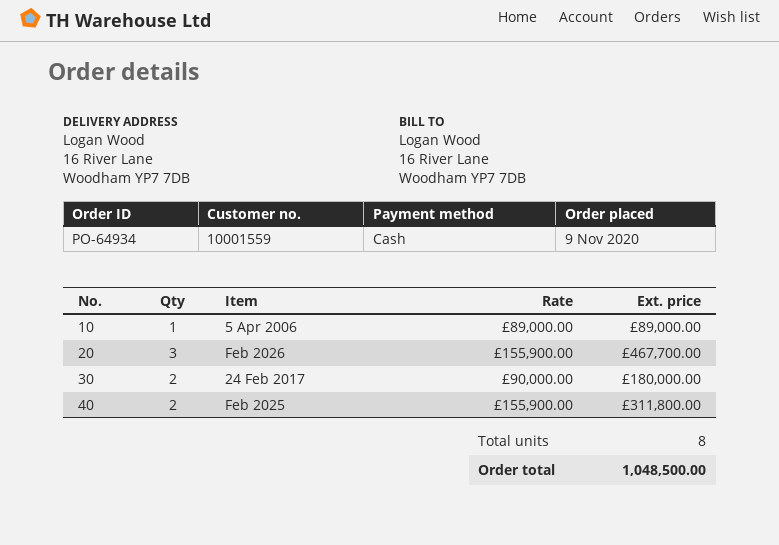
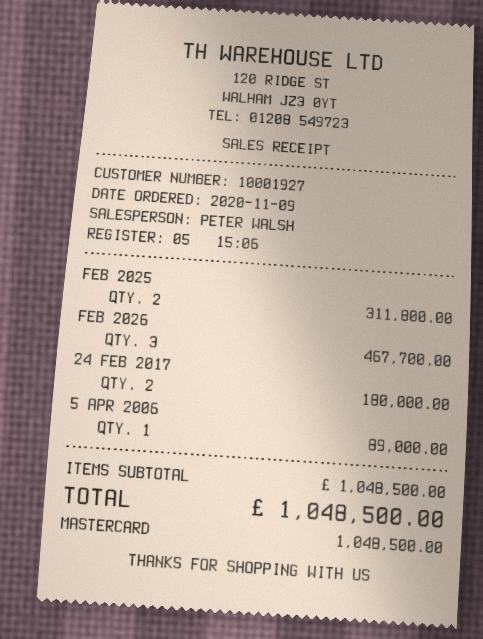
customer number: 10001559 -> 10001927
payment method: cash -> Mastercard

